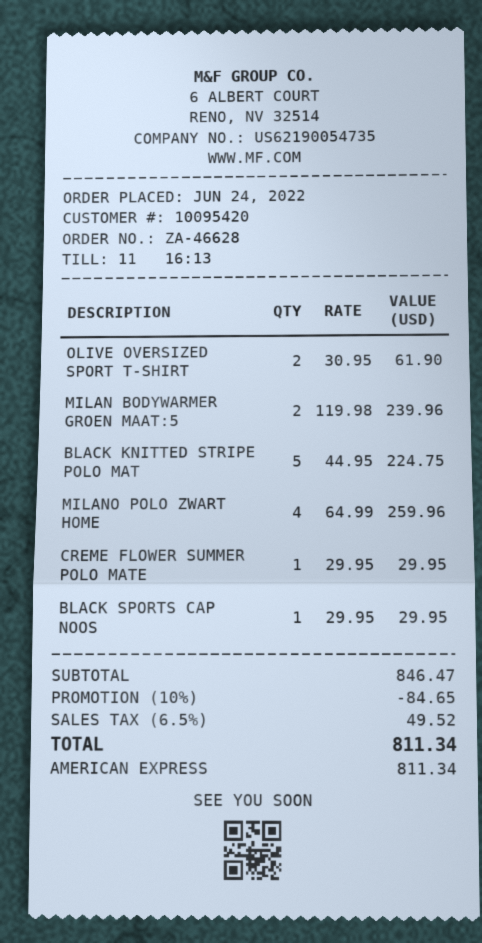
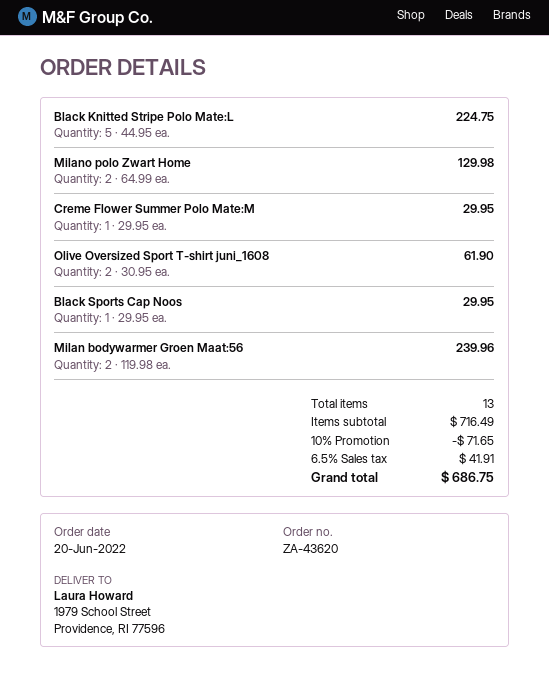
order number: ZA-46628 -> ZA-43620
order date: 2022-06-24 -> 2022-06-20
MILANO POLO ZWART HOME: 4 x 64.99 = 259.96 -> 2 x 64.99 = 129.98
subtotal: 846.47 -> 716.49
discount: 10% = 84.65 -> 10% = 71.65
tax: 6.5% = 49.52 -> 6.5% = 41.91
total: 811.34 -> 686.75

